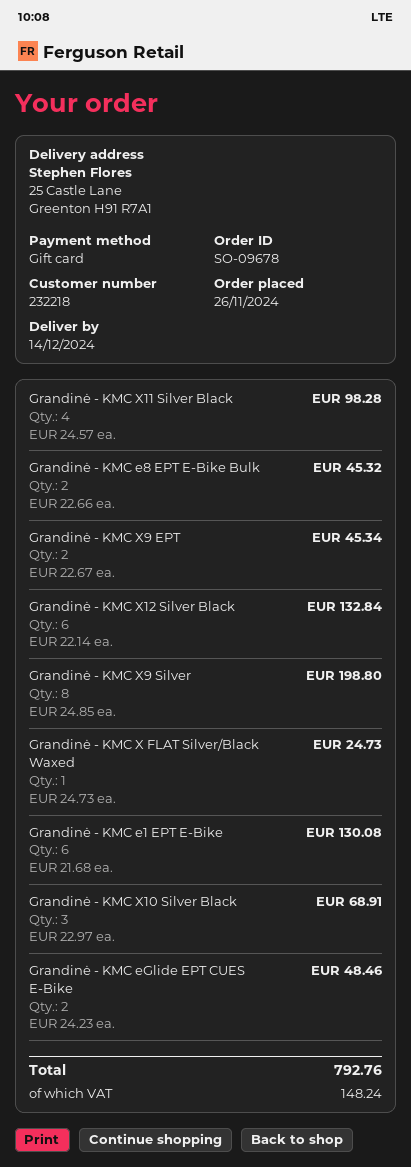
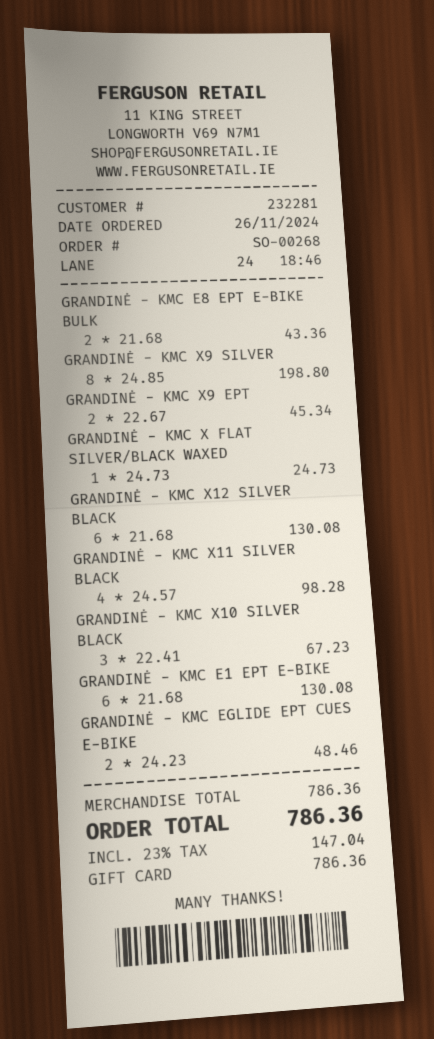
order number: SO-09678 -> SO-00268
customer number: 232218 -> 232281
Grandinė - KMC e8 EPT E-Bike Bulk: 2 x 22.66 = 45.32 -> 2 x 21.68 = 43.36
Grandinė - KMC X12 Silver Black: 6 x 22.14 = 132.84 -> 6 x 21.68 = 130.08
Grandinė - KMC X10 Silver Black: 3 x 22.97 = 68.91 -> 3 x 22.41 = 67.23
tax: 148.24 -> 147.04
total: 792.76 -> 786.36

